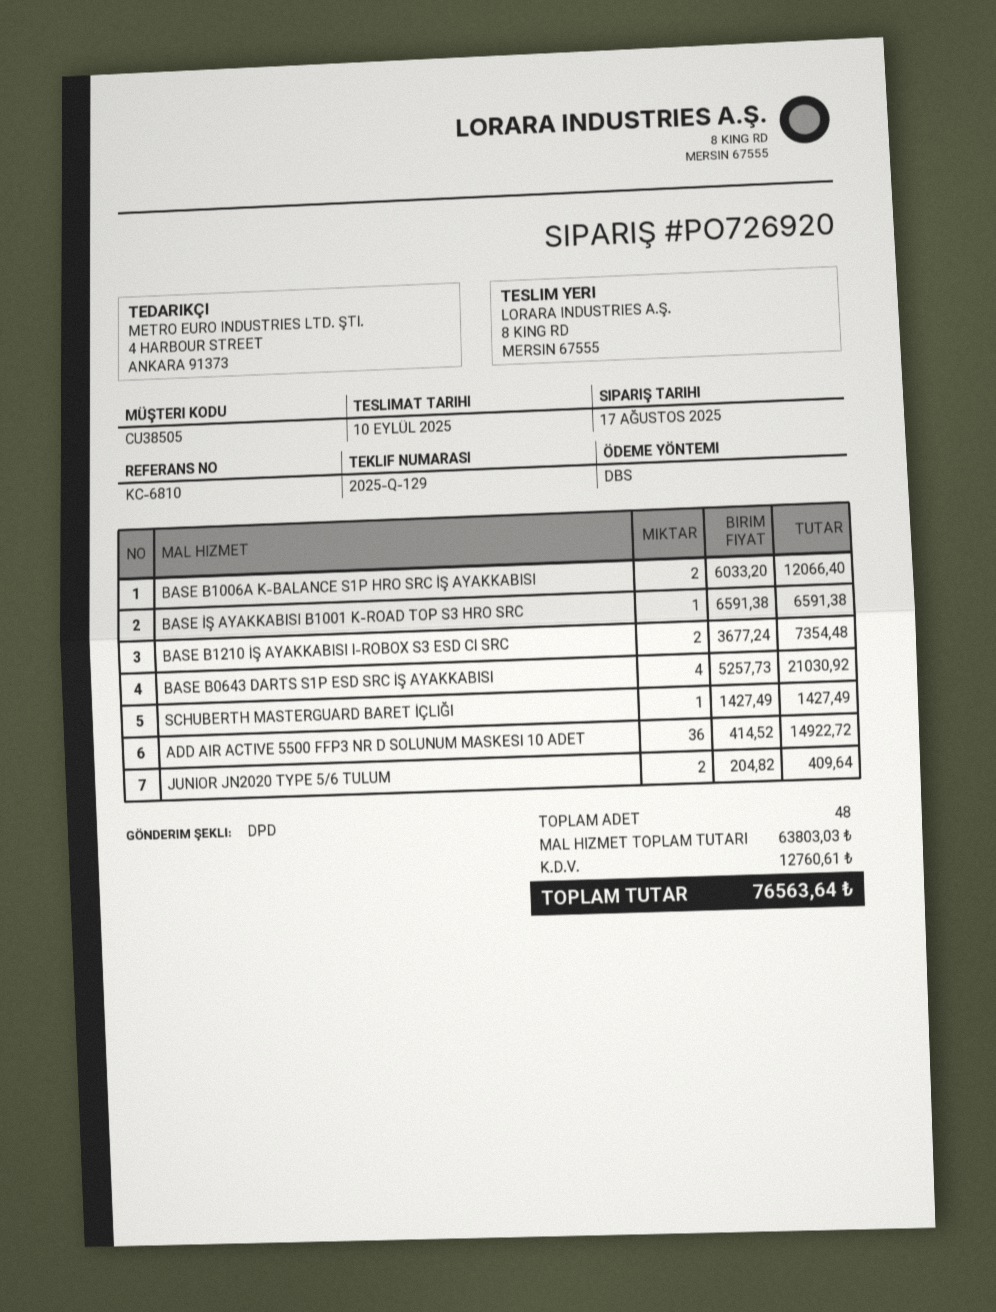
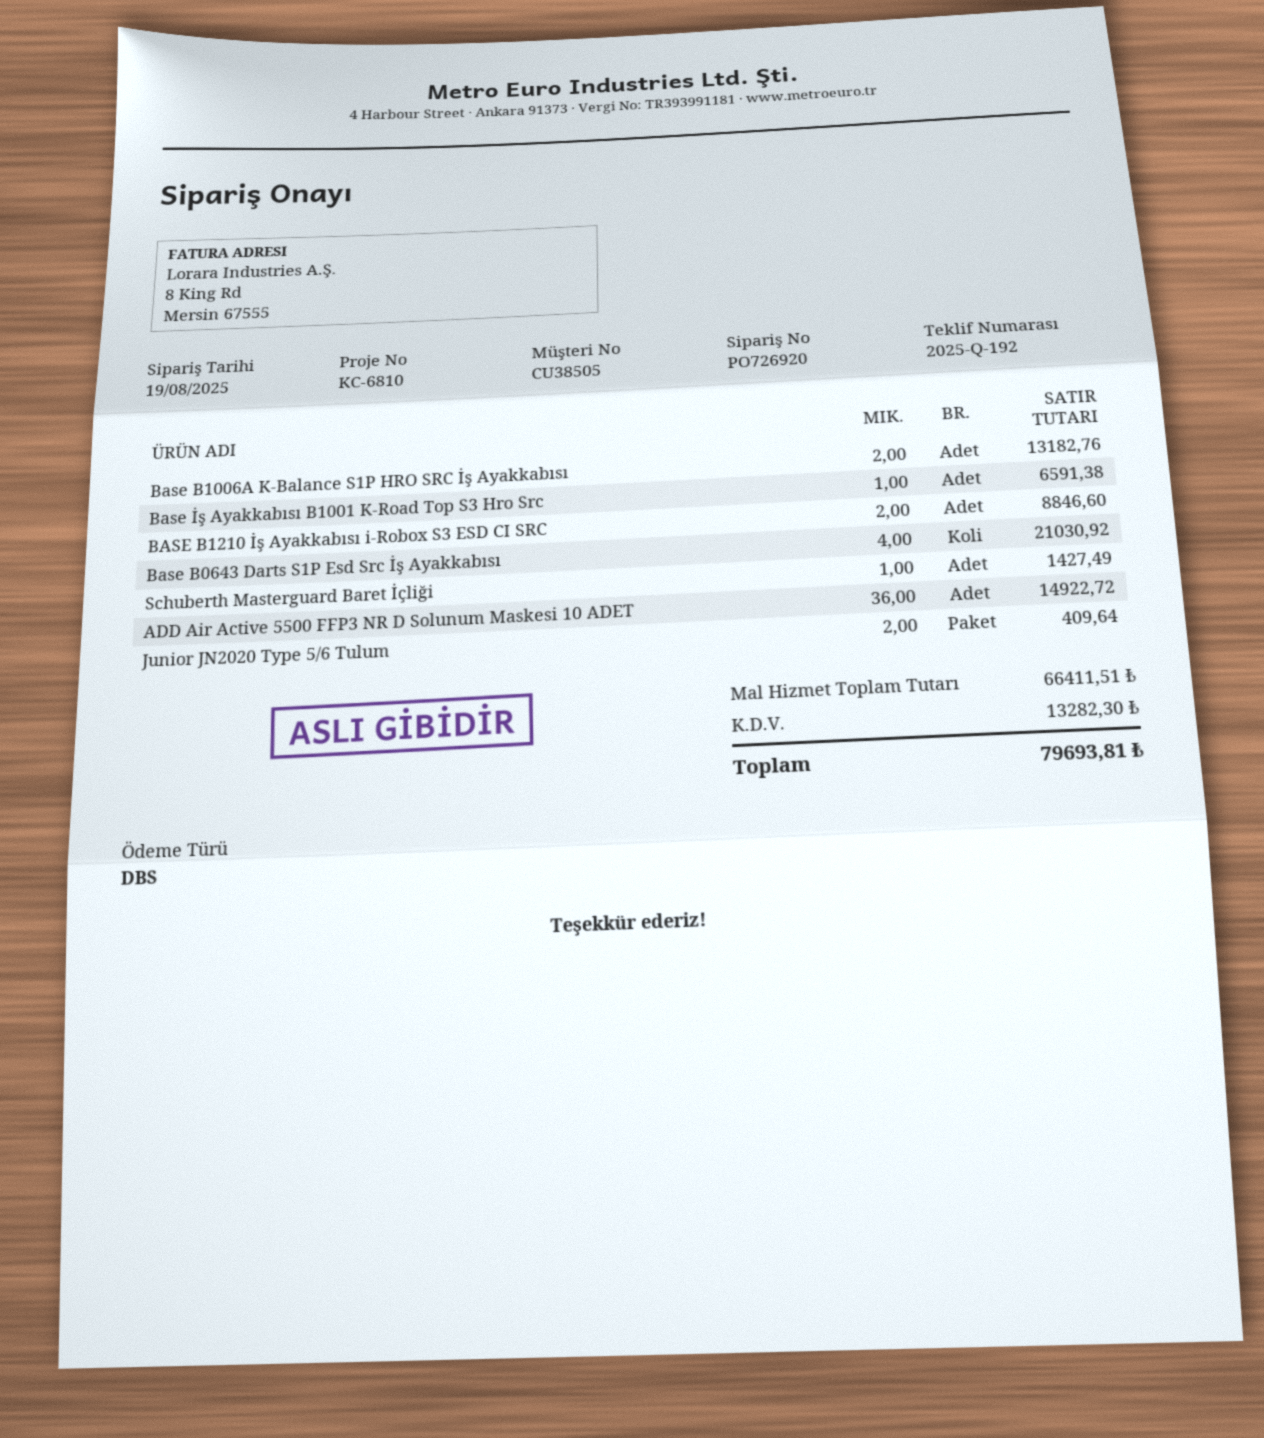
quote number: 2025-Q-129 -> 2025-Q-192
order date: 2025-08-17 -> 2025-08-19
BASE B1006A K-BALANCE S1P HRO SRC İŞ AYAKKABISI: 2 for 12066.40 -> 2 for 13182.76
BASE B1210 İŞ AYAKKABISI I-ROBOX S3 ESD CI SRC: 2 for 7354.48 -> 2 for 8846.60
subtotal: 63803.03 -> 66411.51
tax: 12760.61 -> 13282.30
total: 76563.64 -> 79693.81

